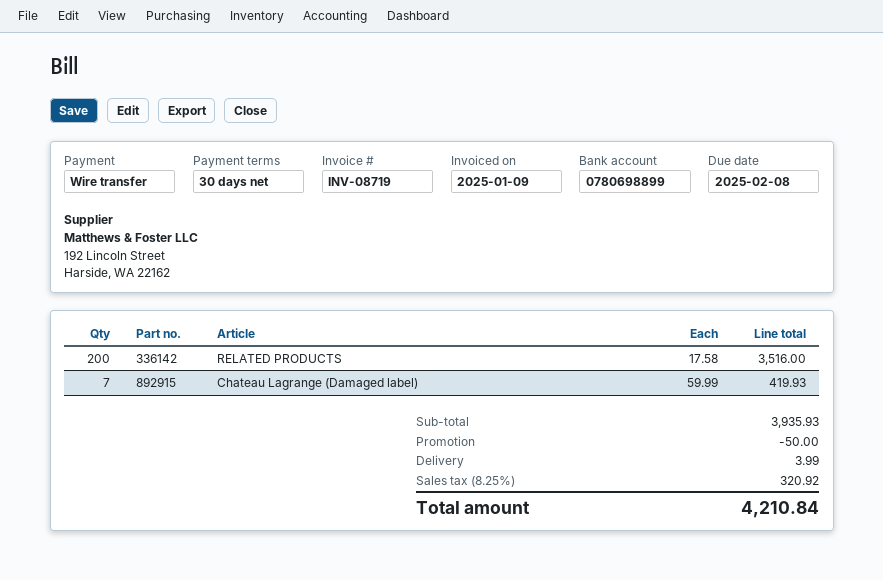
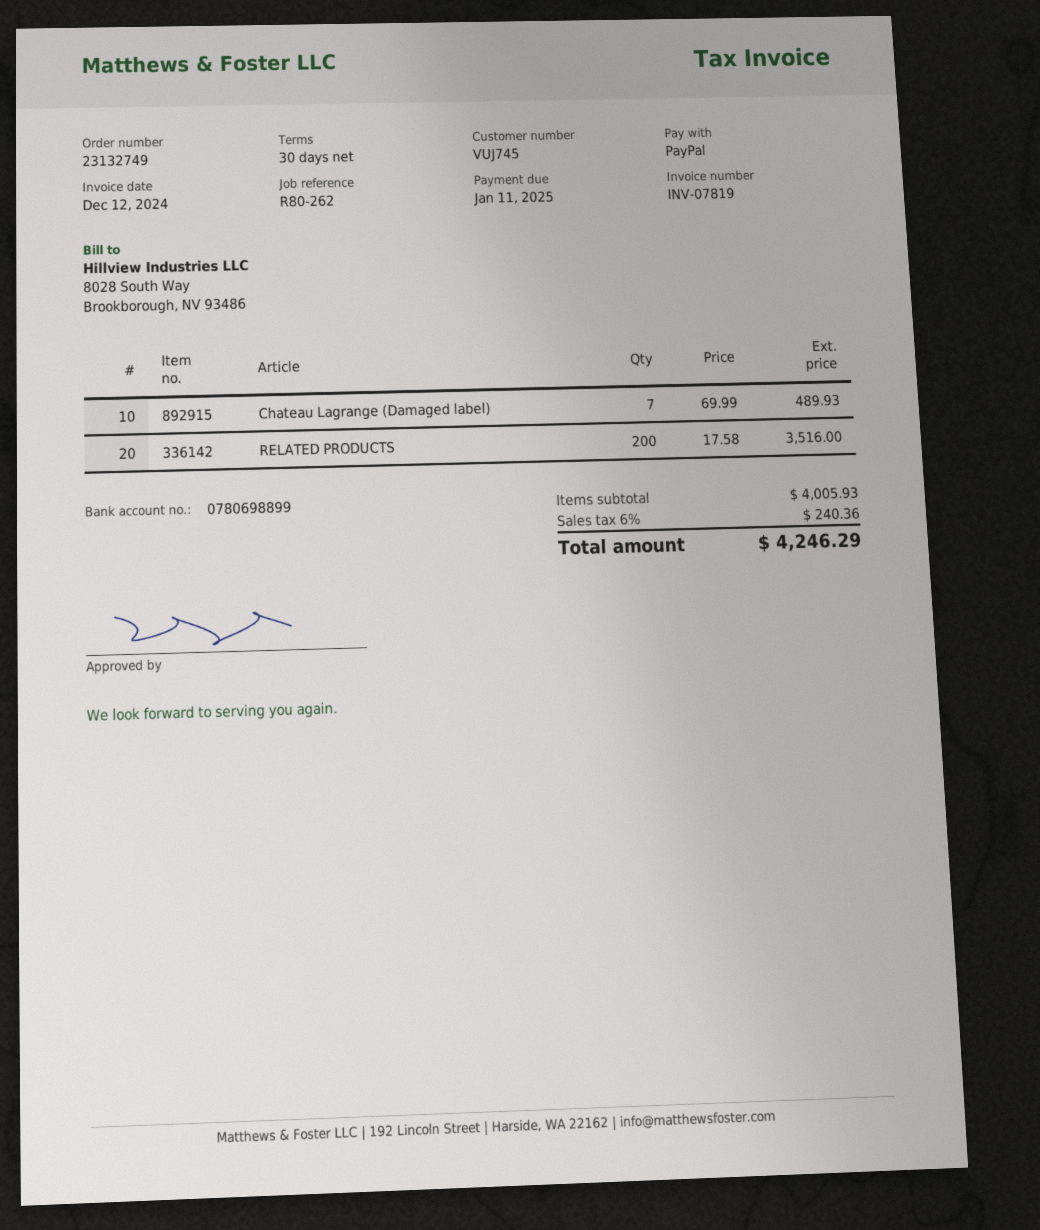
invoice number: INV-08719 -> INV-07819
invoice date: 2025-01-09 -> 2024-12-12
due date: 2025-02-08 -> 2025-01-11
payment method: bank transfer -> PayPal
Chateau Lagrange (Damaged label): 7 x 59.99 = 419.93 -> 7 x 69.99 = 489.93
subtotal: 3935.93 -> 4005.93
discount: 50.00 -> none
shipping: 3.99 -> none
tax: 8.25% = 320.92 -> 6% = 240.36
total: 4210.84 -> 4246.29

